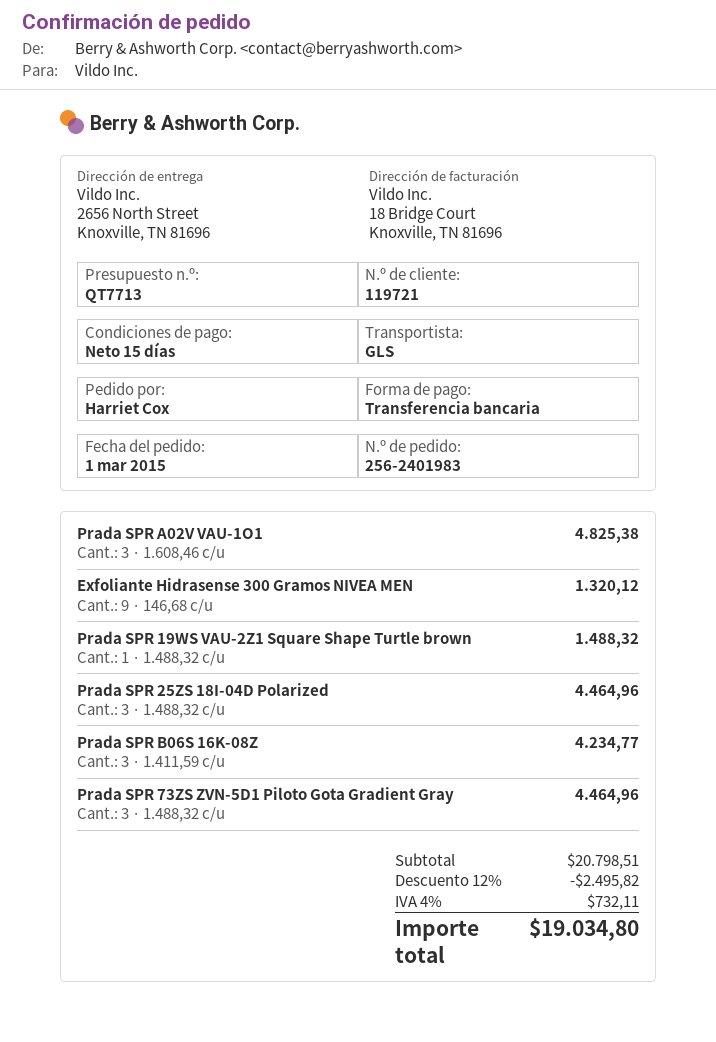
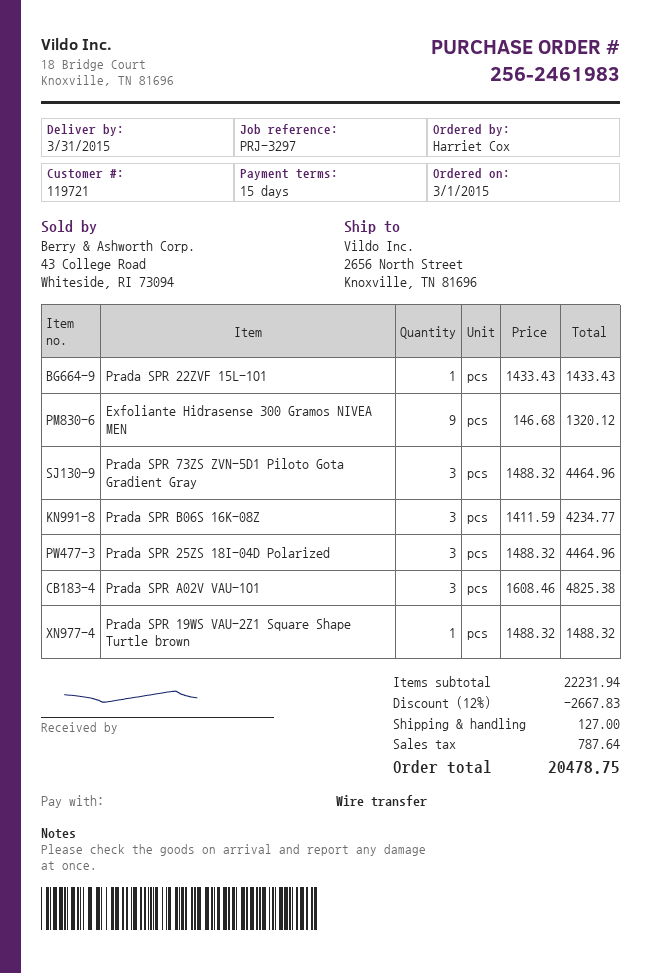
order number: 256-2401983 -> 256-2461983
Prada SPR 22ZVF 15L-1O1: none -> 1 x 1433.43 = 1433.43
subtotal: 20798.51 -> 22231.94
discount: 12% = 2495.82 -> 12% = 2667.83
shipping: none -> 127.00
tax: 732.11 -> 787.64
total: 19034.80 -> 20478.75

